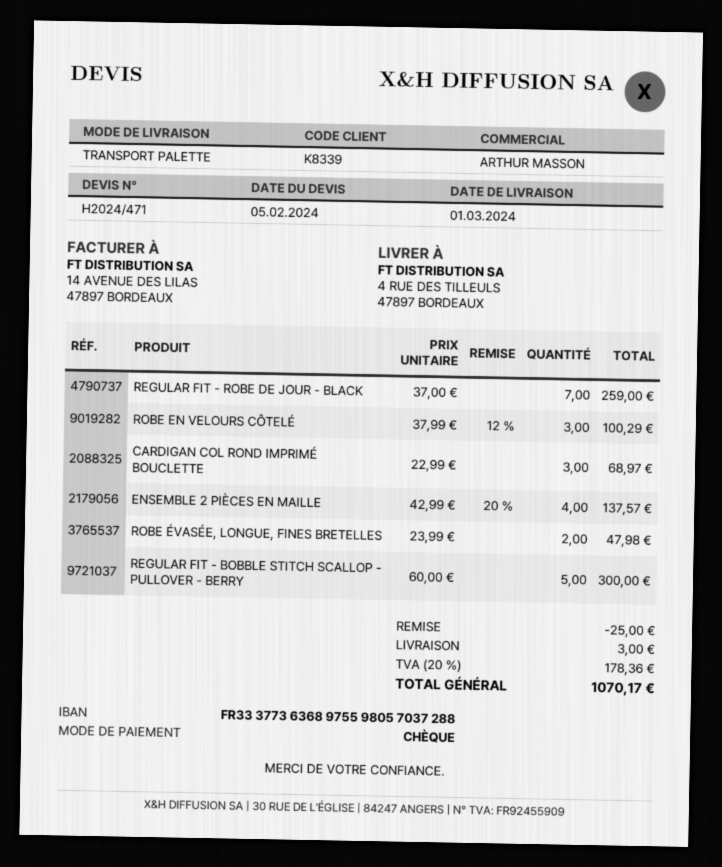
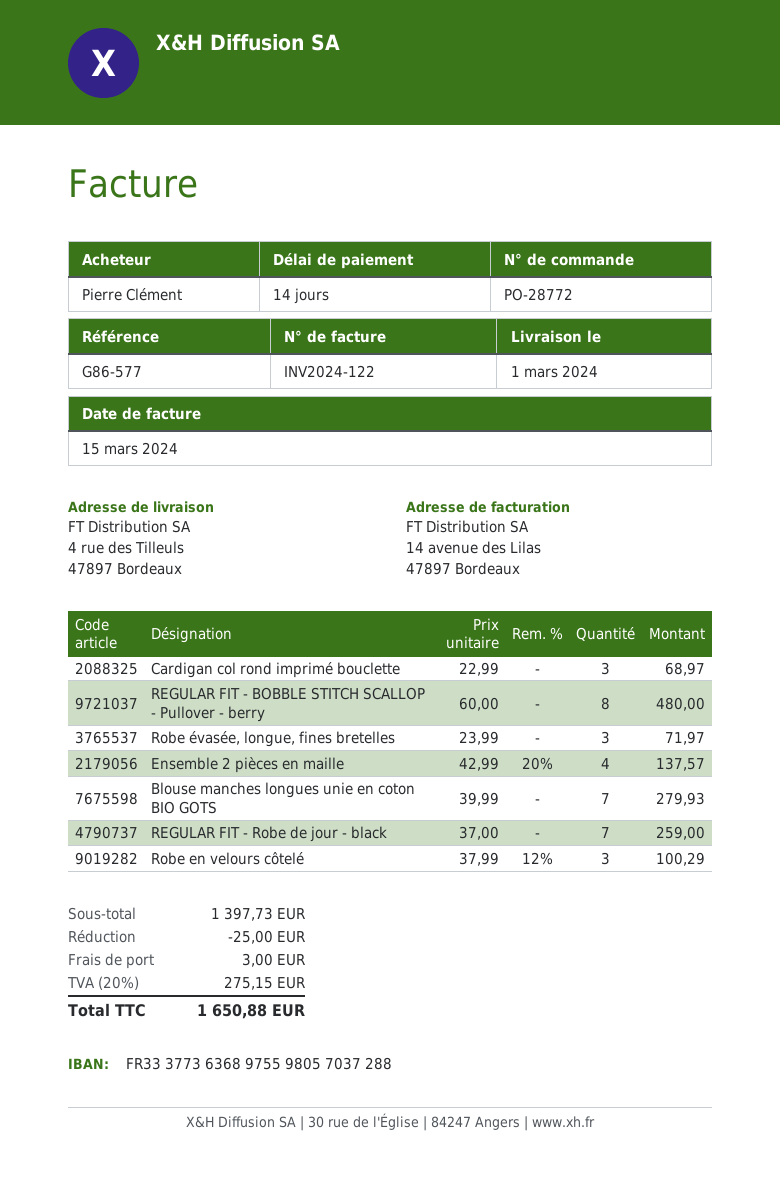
ROBE ÉVASÉE, LONGUE, FINES BRETELLES: 2 x 23.99 = 47.98 -> 3 x 23.99 = 71.97
REGULAR FIT - BOBBLE STITCH SCALLOP - PULLOVER - BERRY: 5 x 60.00 = 300.00 -> 8 x 60.00 = 480.00
Blouse manches longues unie en coton BIO GOTS: none -> 7 x 39.99 = 279.93
tax: 20% = 178.36 -> 20% = 275.15
total: 1070.17 -> 1650.88

